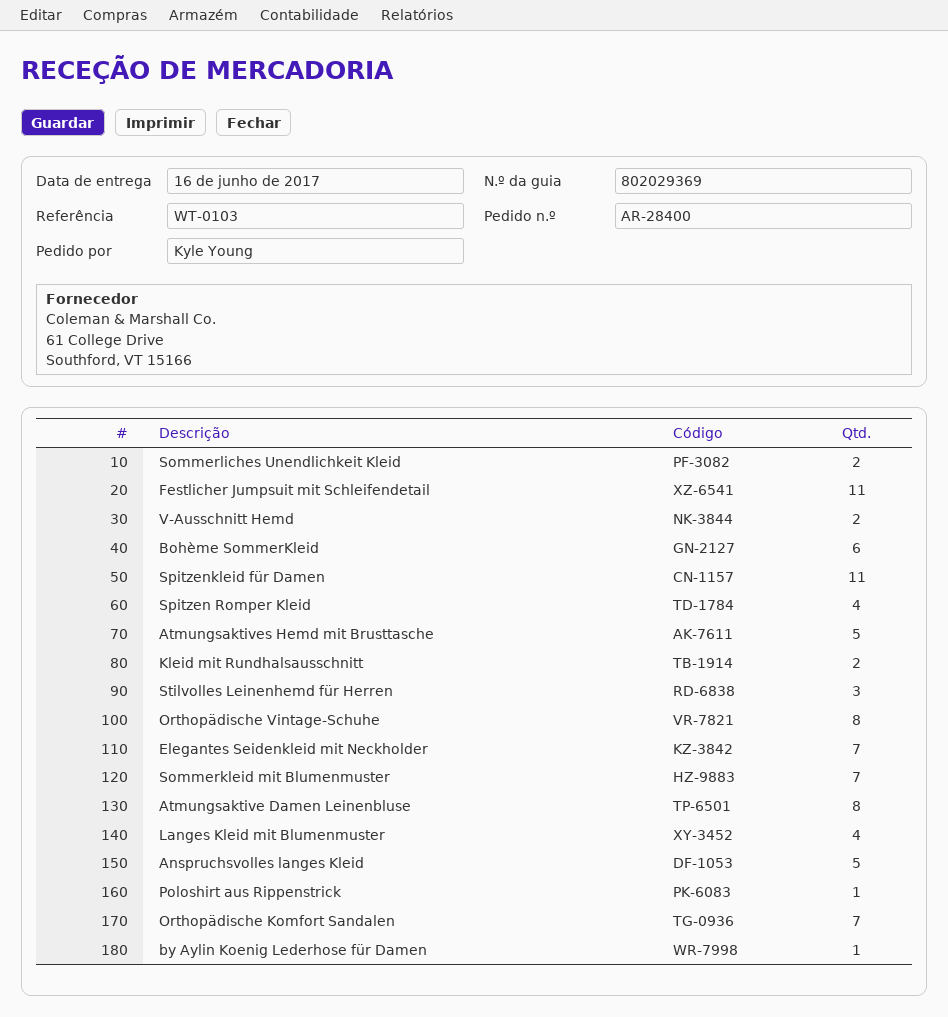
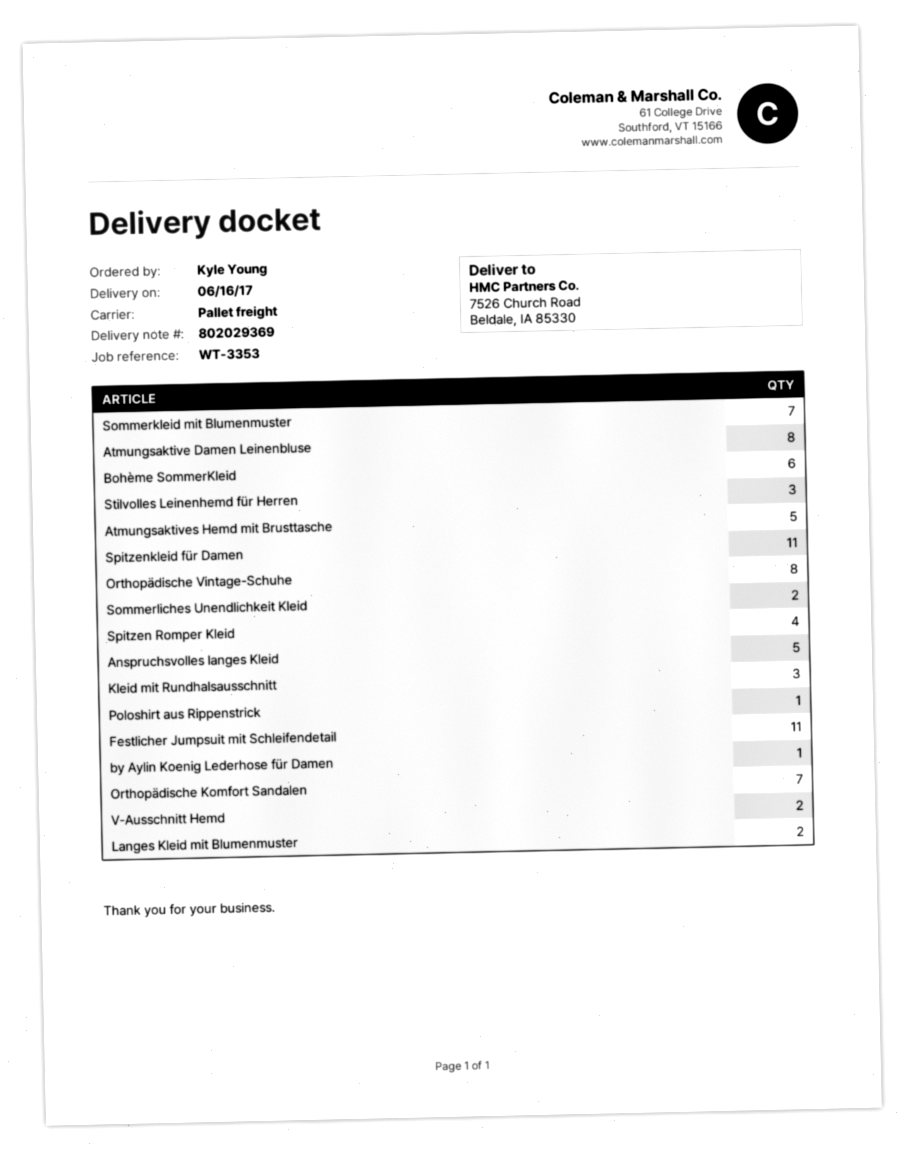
reference: WT-0103 -> WT-3353
Kleid mit Rundhalsausschnitt: 2 -> 3
Elegantes Seidenkleid mit Neckholder: 7 -> none
Langes Kleid mit Blumenmuster: 4 -> 2

